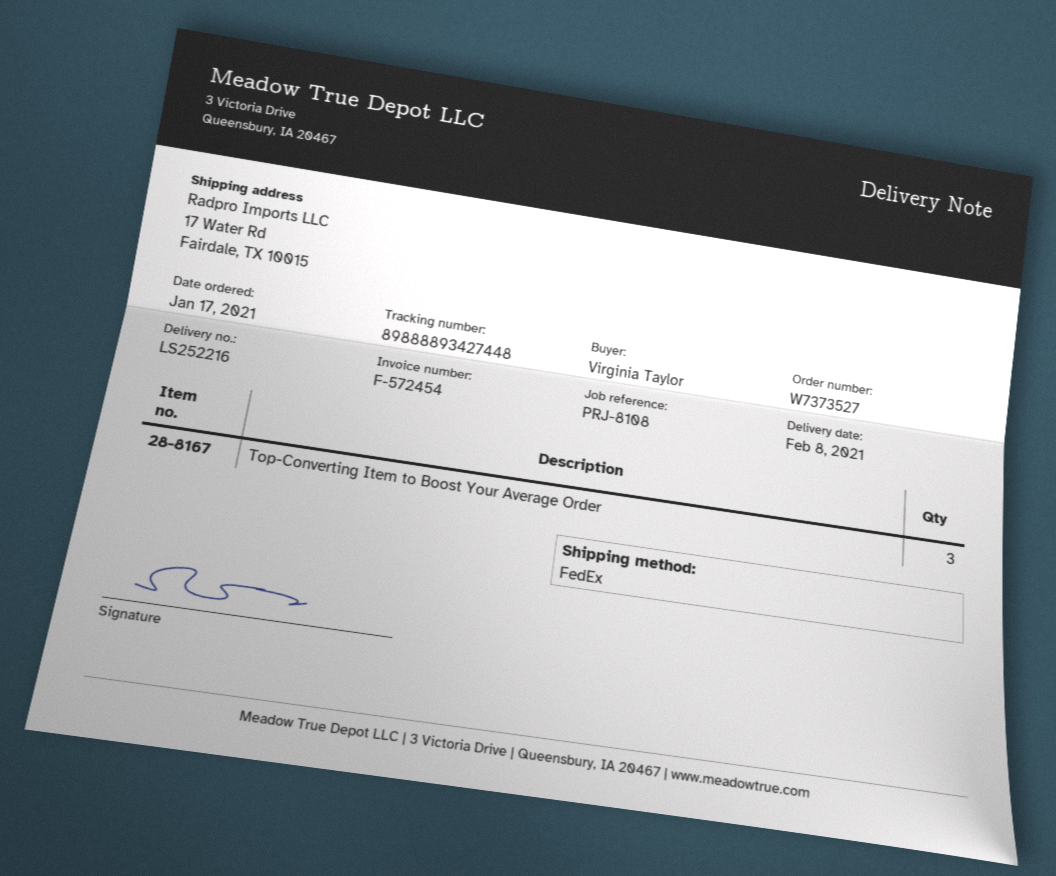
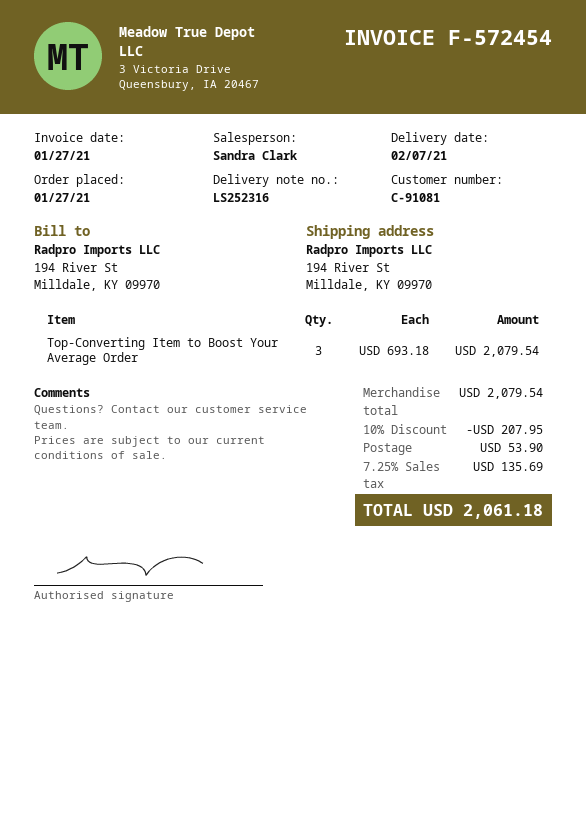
order date: 2021-01-17 -> 2021-01-27
delivery note number: LS252216 -> LS252316
delivery date: 2021-02-08 -> 2021-02-07
ship to: 17 Water Rd, Fairdale, TX 10015 -> 194 River St, Milldale, KY 09970

